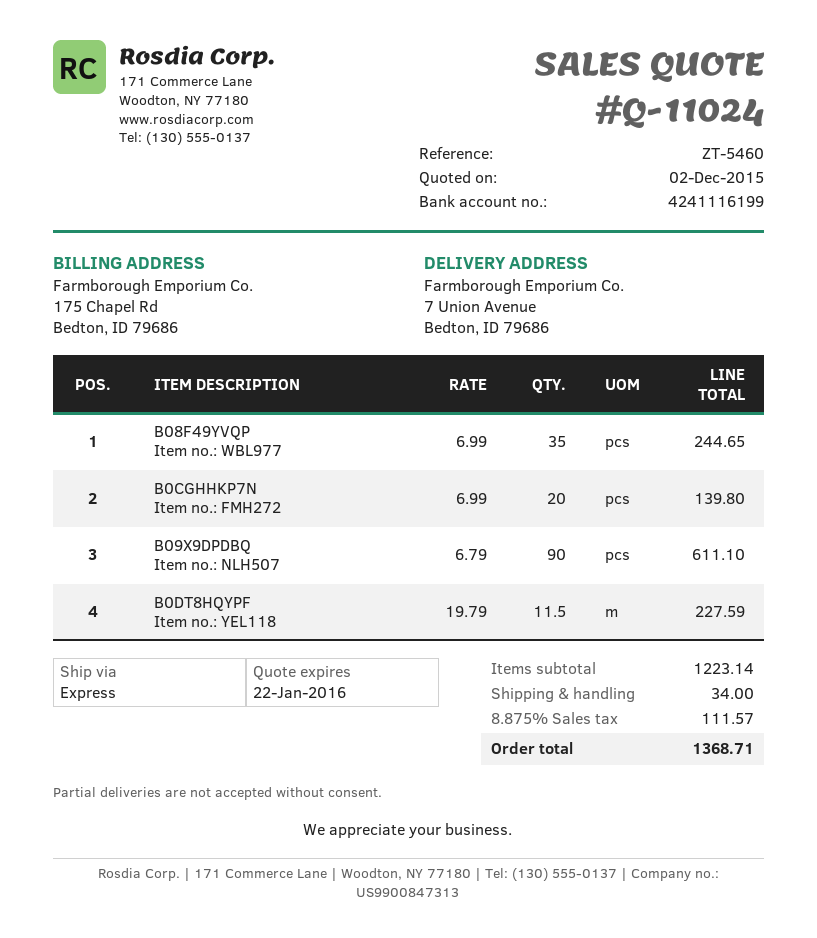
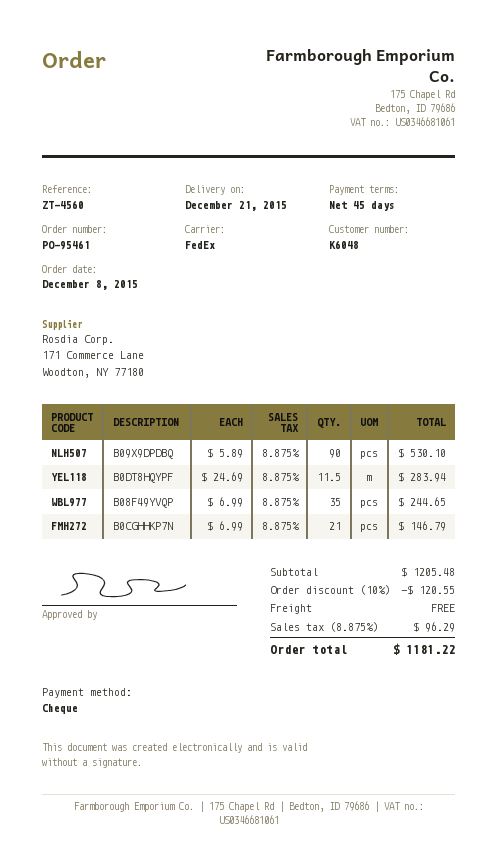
reference: ZT-5460 -> ZT-4560
shipping method: express -> FedEx
B0CGHHKP7N: 20 x 6.99 = 139.80 -> 21 x 6.99 = 146.79
B09X9DPDBQ: 90 x 6.79 = 611.10 -> 90 x 5.89 = 530.10
B0DT8HQYPF: 11.5 x 19.79 = 227.59 -> 11.5 x 24.69 = 283.94
subtotal: 1223.14 -> 1205.48
discount: none -> 10% = 120.55
shipping: 34.00 -> 0.00
tax: 8.875% = 111.57 -> 8.875% = 96.29
total: 1368.71 -> 1181.22

